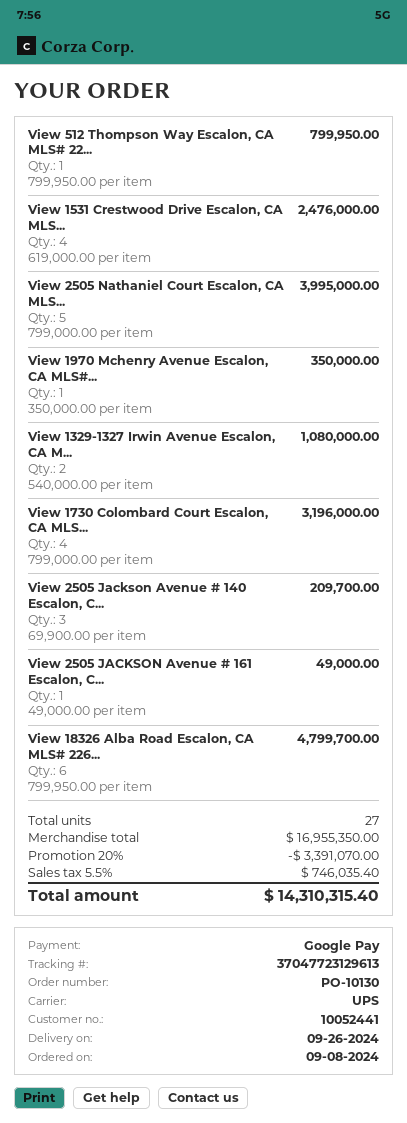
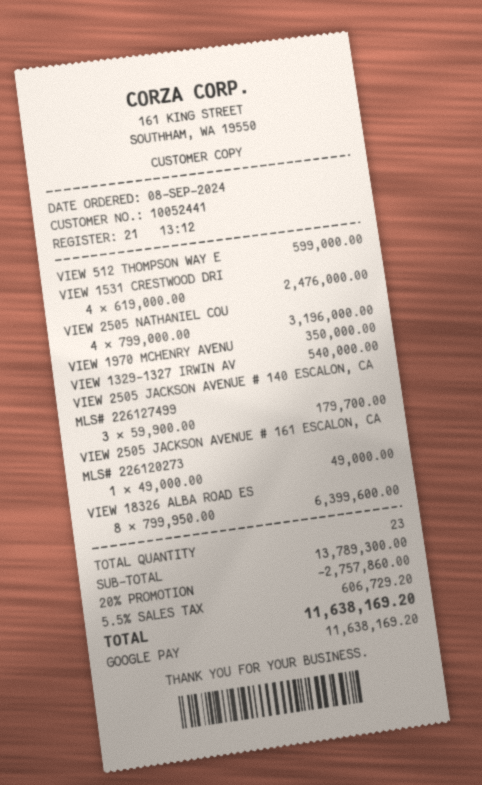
View 512 Thompson Way Escalon, CA MLS# 22...: 1 x 799950.00 = 799950.00 -> 1 x 599000.00 = 599000.00
View 2505 Nathaniel Court Escalon, CA MLS...: 5 x 799000.00 = 3995000.00 -> 4 x 799000.00 = 3196000.00
View 1329-1327 Irwin Avenue Escalon, CA M...: 2 x 540000.00 = 1080000.00 -> 1 x 540000.00 = 540000.00
View 1730 Colombard Court Escalon, CA MLS...: 4 x 799000.00 = 3196000.00 -> none
View 2505 Jackson Avenue # 140 Escalon, C...: 3 x 69900.00 = 209700.00 -> 3 x 59900.00 = 179700.00
View 18326 Alba Road Escalon, CA MLS# 226...: 6 x 799950.00 = 4799700.00 -> 8 x 799950.00 = 6399600.00
total quantity: 27 -> 23
subtotal: 16955350.00 -> 13789300.00
discount: 20% = 3391070.00 -> 20% = 2757860.00
tax: 5.5% = 746035.40 -> 5.5% = 606729.20
total: 14310315.40 -> 11638169.20

